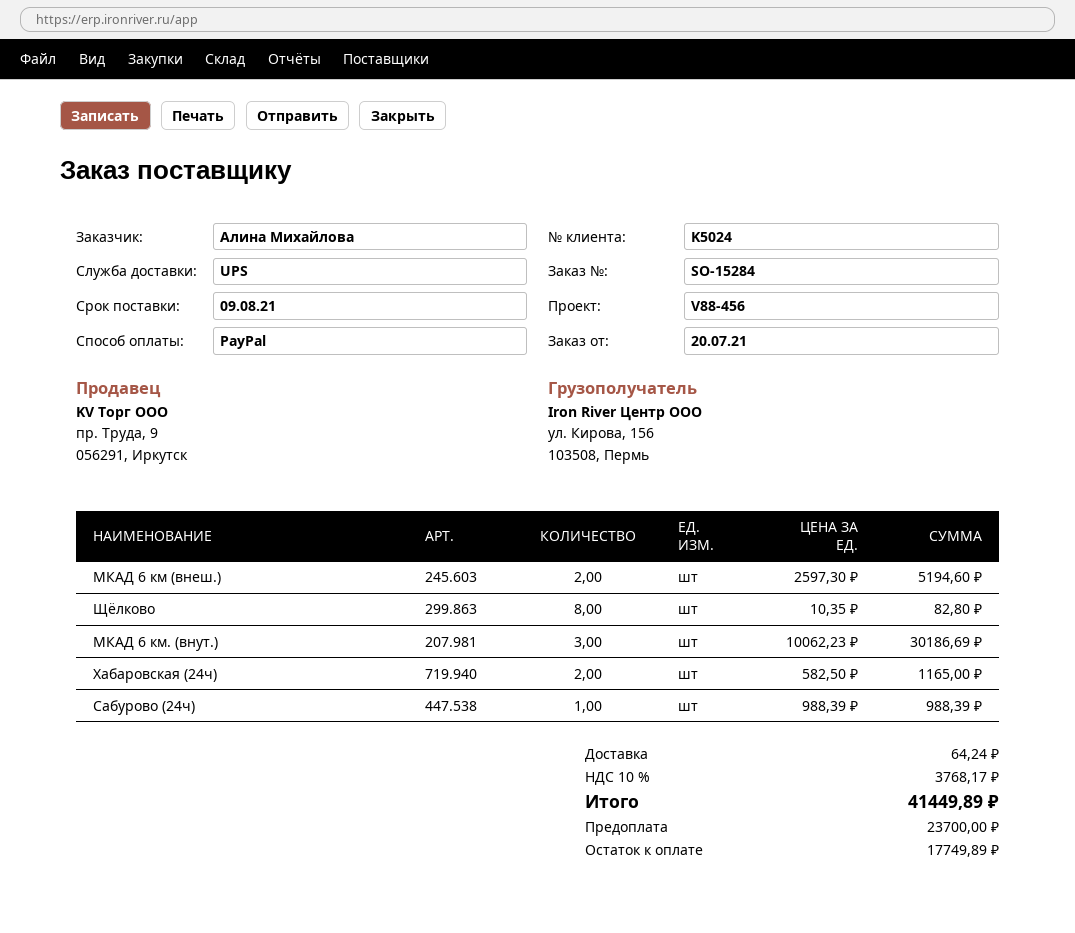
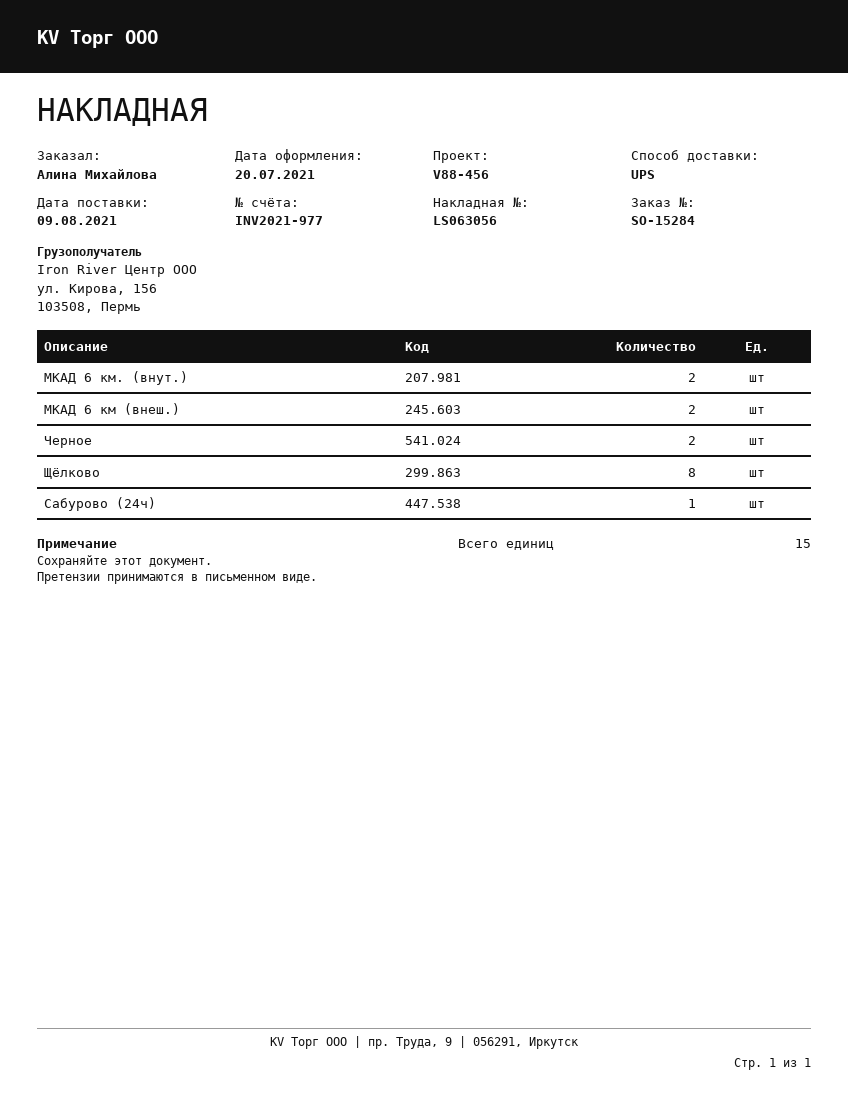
МКАД 6 км. (внут.): 3 -> 2
Хабаровская (24ч): 2 -> none
Черное: none -> 2

